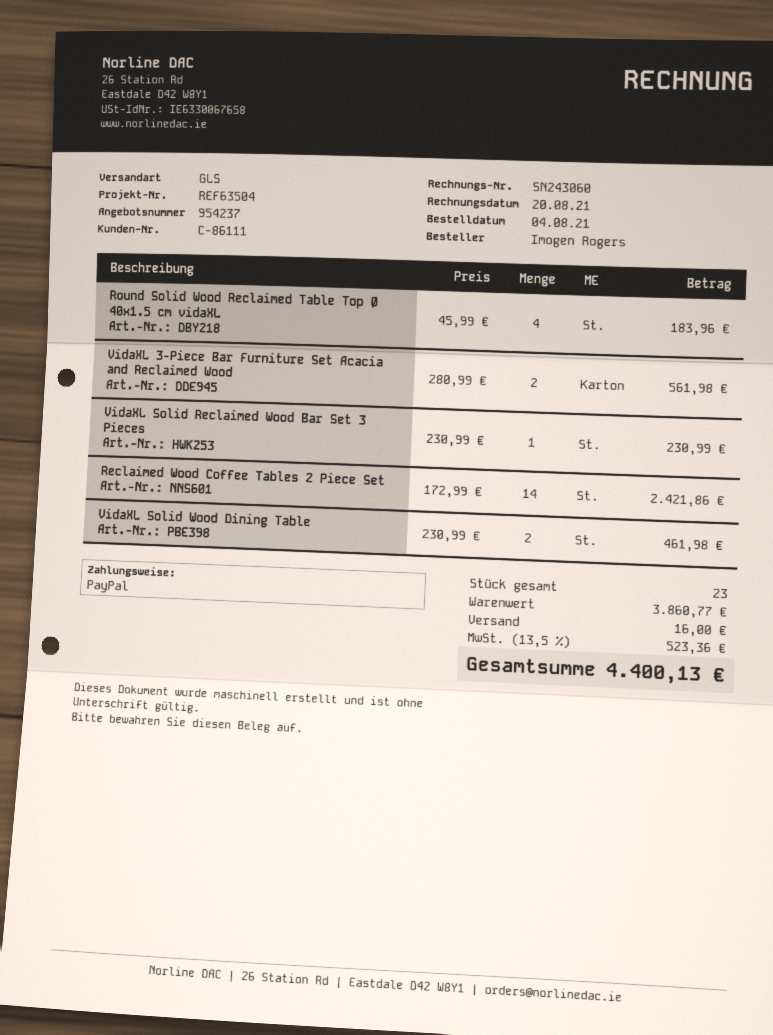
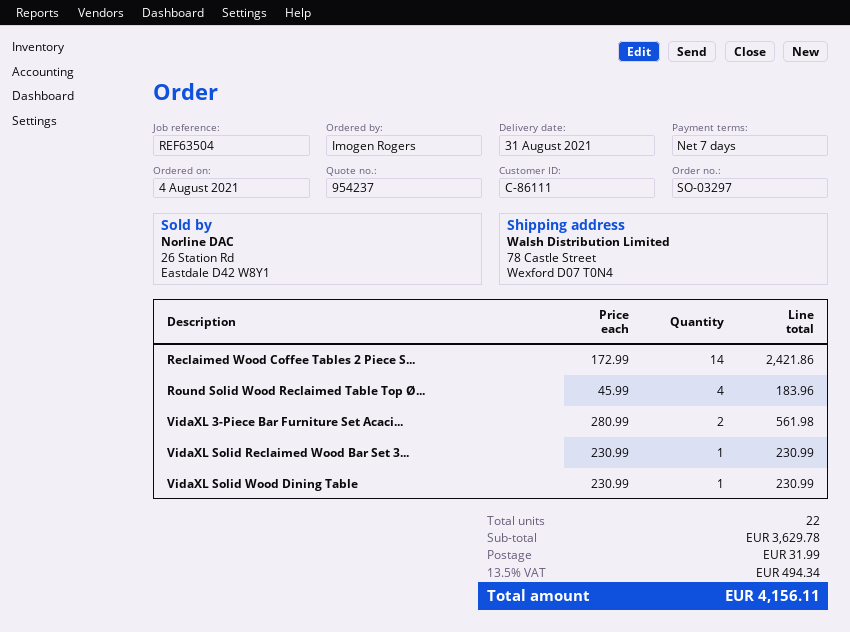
VidaXL Solid Wood Dining Table: 2 x 230.99 = 461.98 -> 1 x 230.99 = 230.99
total quantity: 23 -> 22
subtotal: 3860.77 -> 3629.78
shipping: 16.00 -> 31.99
tax: 13.5% = 523.36 -> 13.5% = 494.34
total: 4400.13 -> 4156.11

